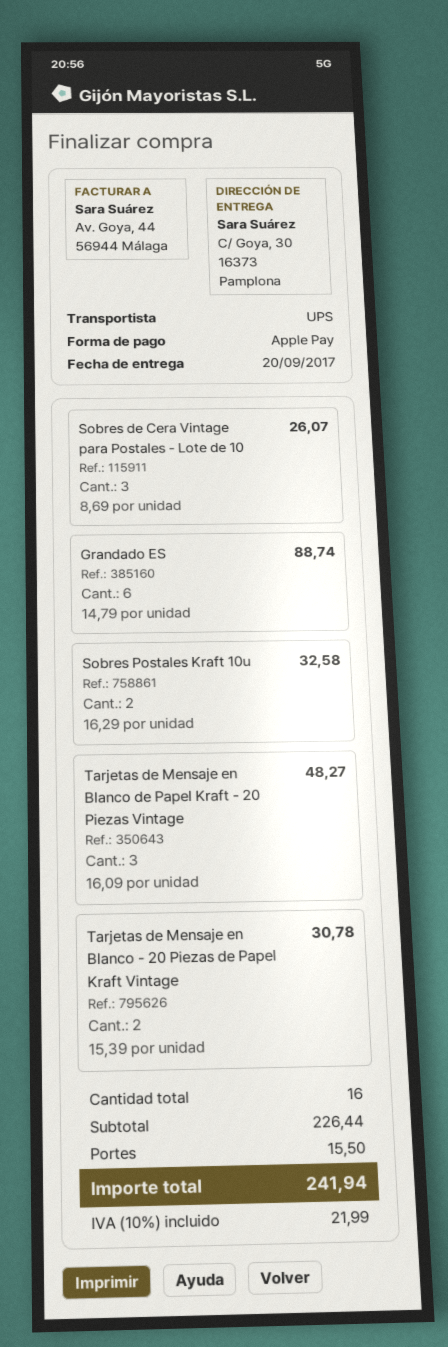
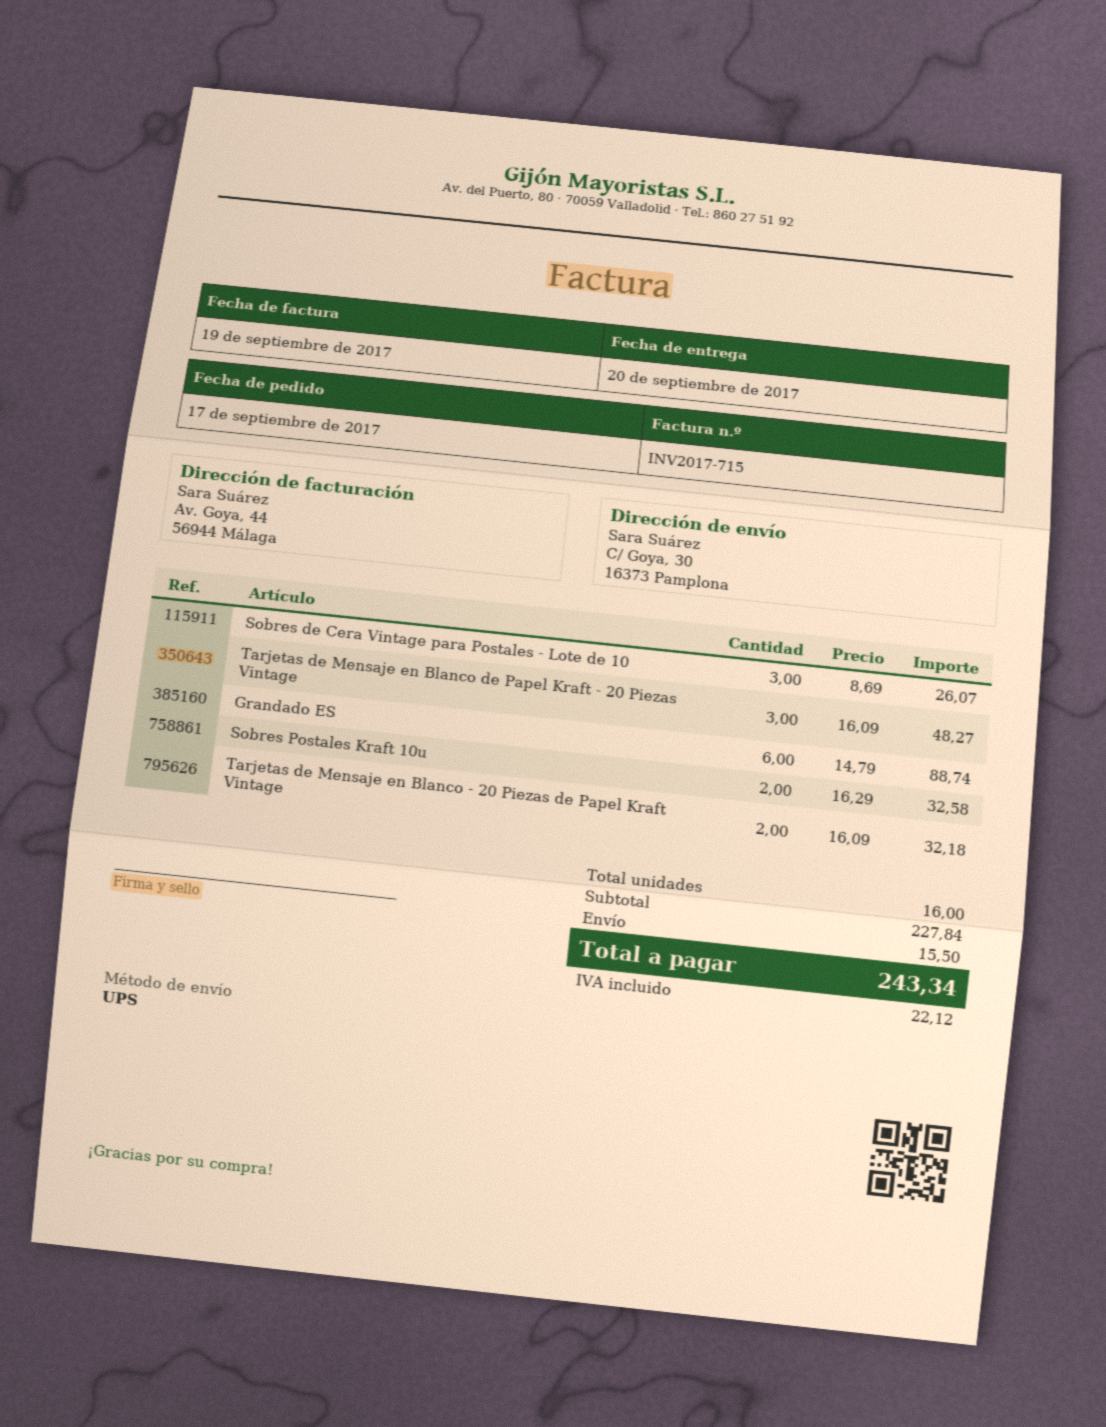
Tarjetas de Mensaje en Blanco - 20 Piezas de Papel Kraft Vintage: 2 x 15.39 = 30.78 -> 2 x 16.09 = 32.18
subtotal: 226.44 -> 227.84
tax: 21.99 -> 22.12
total: 241.94 -> 243.34

